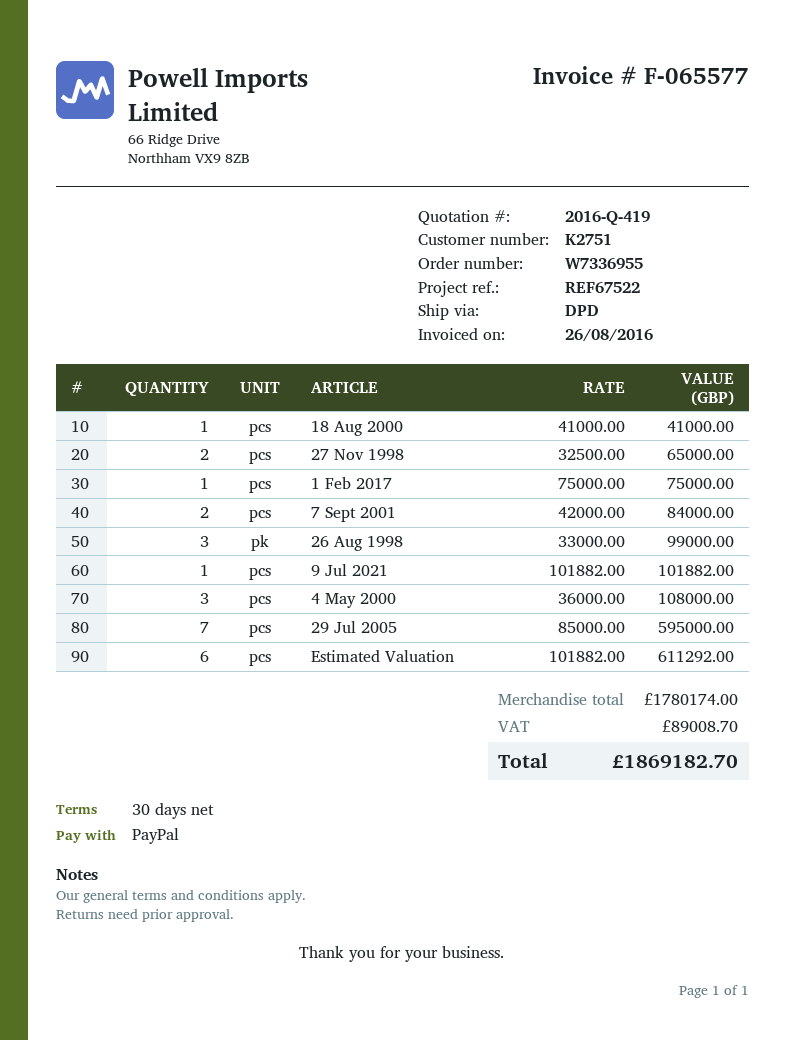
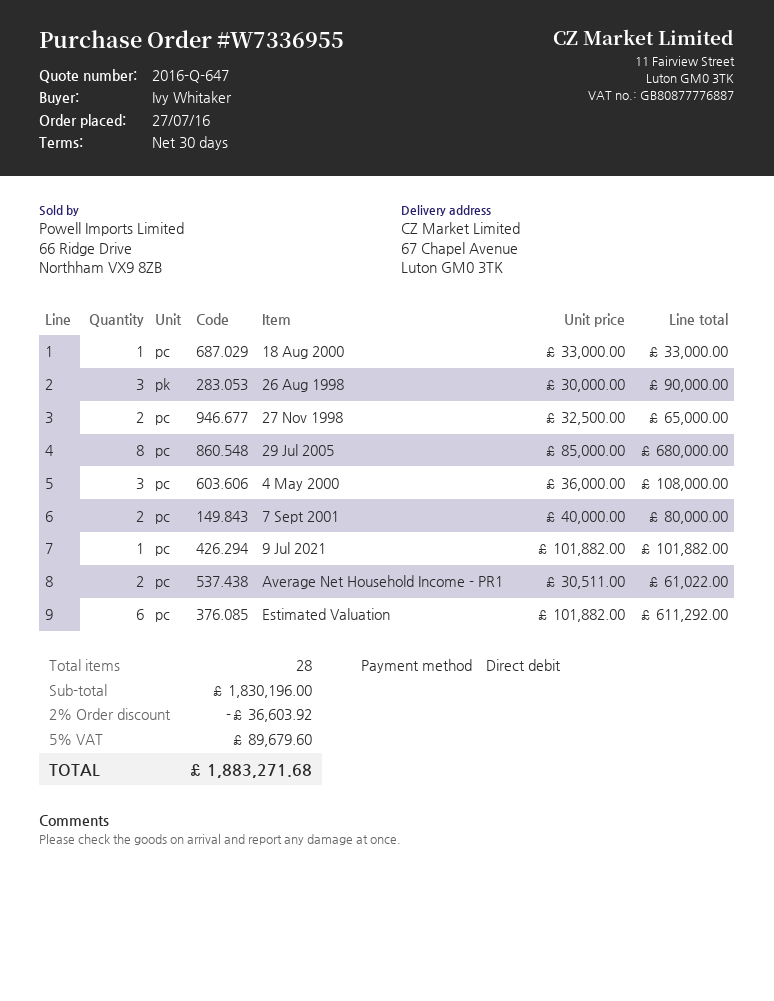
quote number: 2016-Q-419 -> 2016-Q-647
payment method: PayPal -> direct debit
18 Aug 2000: 1 x 41000.00 = 41000.00 -> 1 x 33000.00 = 33000.00
1 Feb 2017: 1 x 75000.00 = 75000.00 -> none
7 Sept 2001: 2 x 42000.00 = 84000.00 -> 2 x 40000.00 = 80000.00
26 Aug 1998: 3 x 33000.00 = 99000.00 -> 3 x 30000.00 = 90000.00
29 Jul 2005: 7 x 85000.00 = 595000.00 -> 8 x 85000.00 = 680000.00
Average Net Household Income - PR1: none -> 2 x 30511.00 = 61022.00
subtotal: 1780174.00 -> 1830196.00
discount: none -> 2% = 36603.92
tax: 89008.70 -> 89679.60
total: 1869182.70 -> 1883271.68

